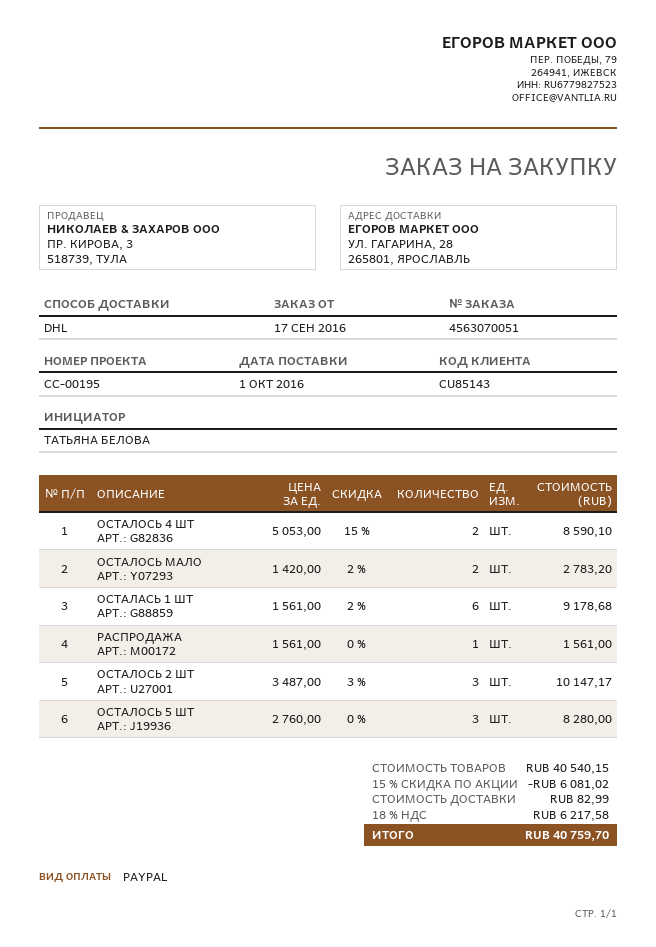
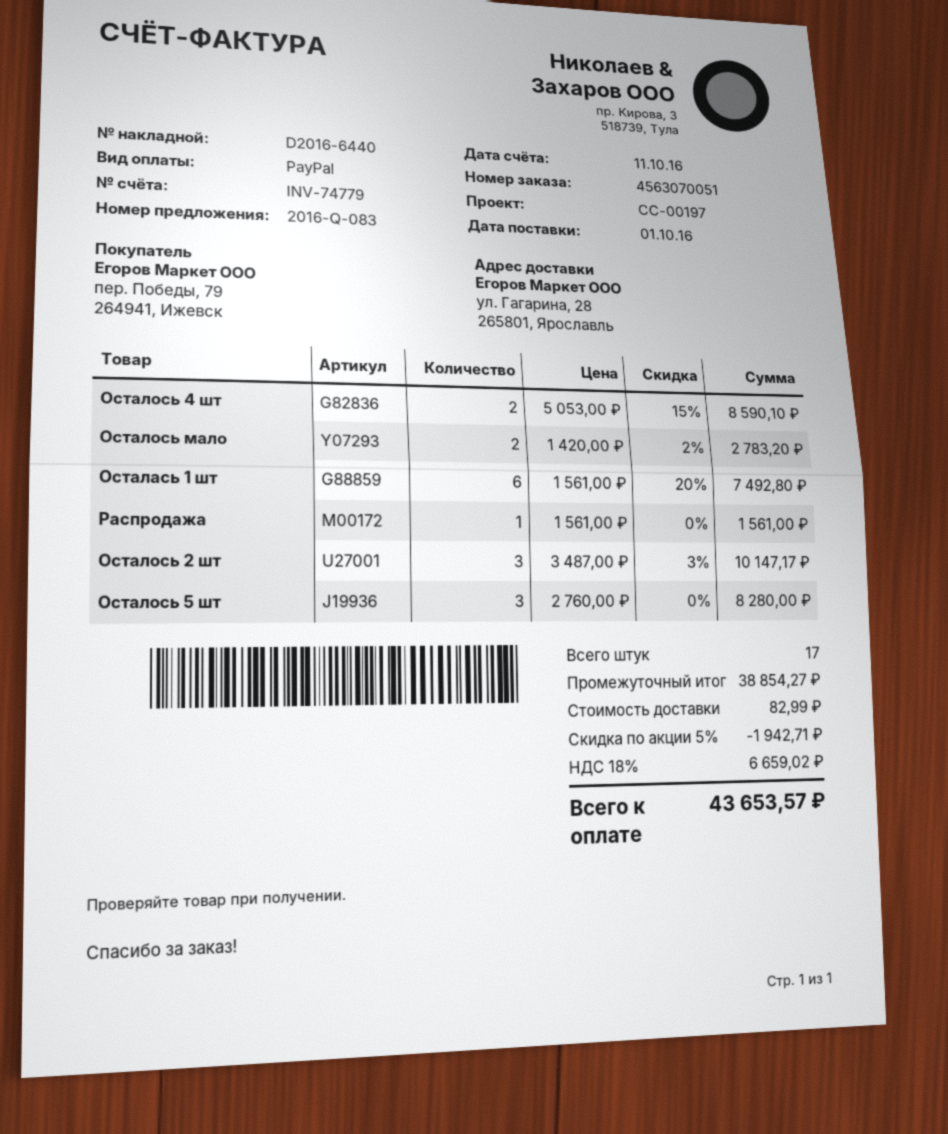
reference: CC-00195 -> CC-00197
ОСТАЛАСЬ 1 ШТ: 6 x 1561.00 - 2% = 9178.68 -> 6 x 1561.00 - 20% = 7492.80
subtotal: 40540.15 -> 38854.27
discount: 15% = 6081.02 -> 5% = 1942.71
tax: 18% = 6217.58 -> 18% = 6659.02
total: 40759.70 -> 43653.57

